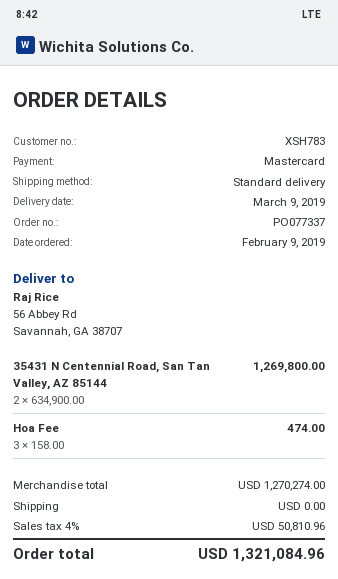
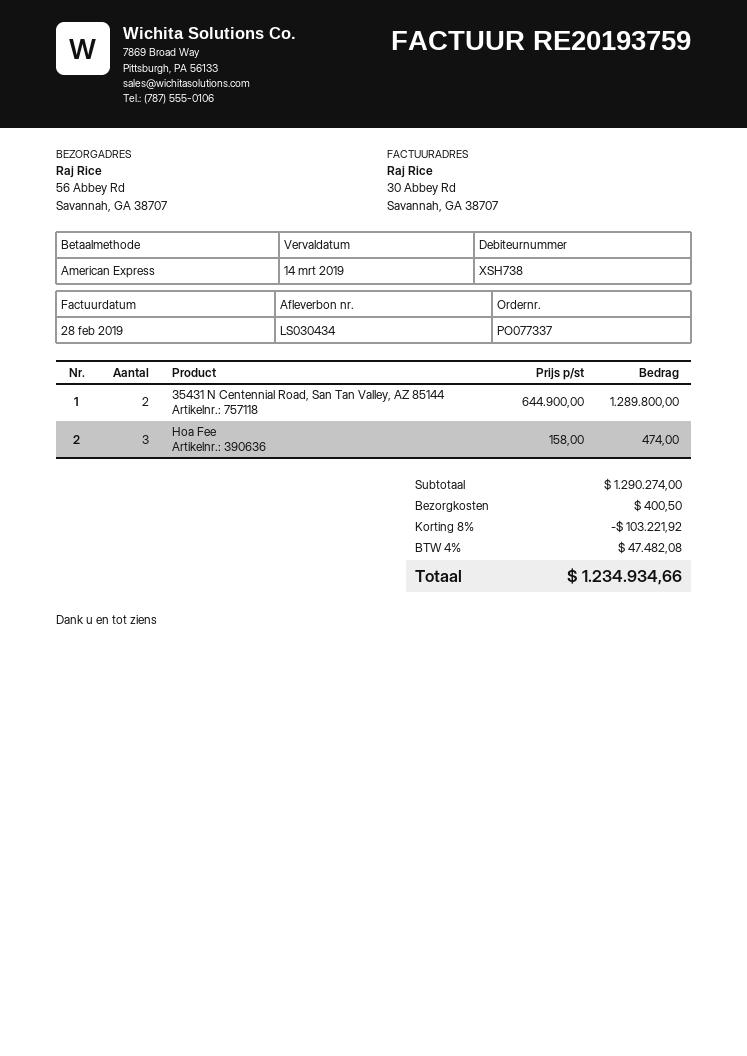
customer number: XSH783 -> XSH738
payment method: Mastercard -> American Express
35431 N Centennial Road, San Tan Valley, AZ 85144: 2 x 634900.00 = 1269800.00 -> 2 x 644900.00 = 1289800.00
subtotal: 1270274.00 -> 1290274.00
discount: none -> 8% = 103221.92
shipping: 0.00 -> 400.50
tax: 4% = 50810.96 -> 4% = 47482.08
total: 1321084.96 -> 1234934.66

